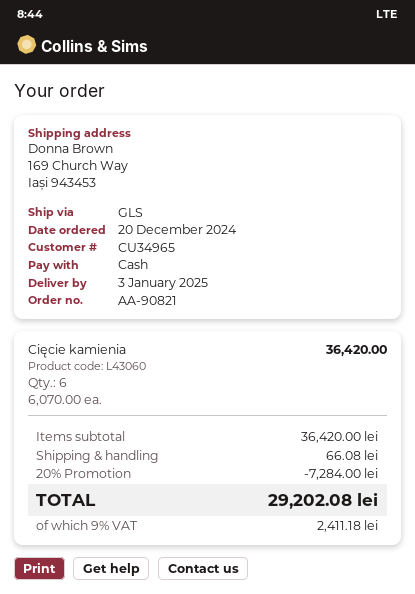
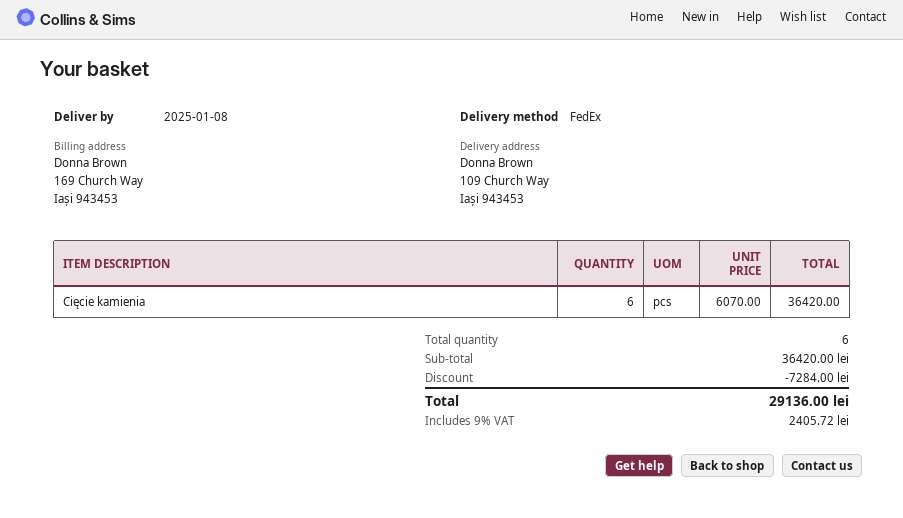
delivery date: 2025-01-03 -> 2025-01-08
shipping method: GLS -> FedEx
ship to: 169 Church Way, Iași 943453 -> 109 Church Way, Iași 943453
shipping: 66.08 -> none
tax: 9% = 2411.18 -> 9% = 2405.72
total: 29202.08 -> 29136.00

